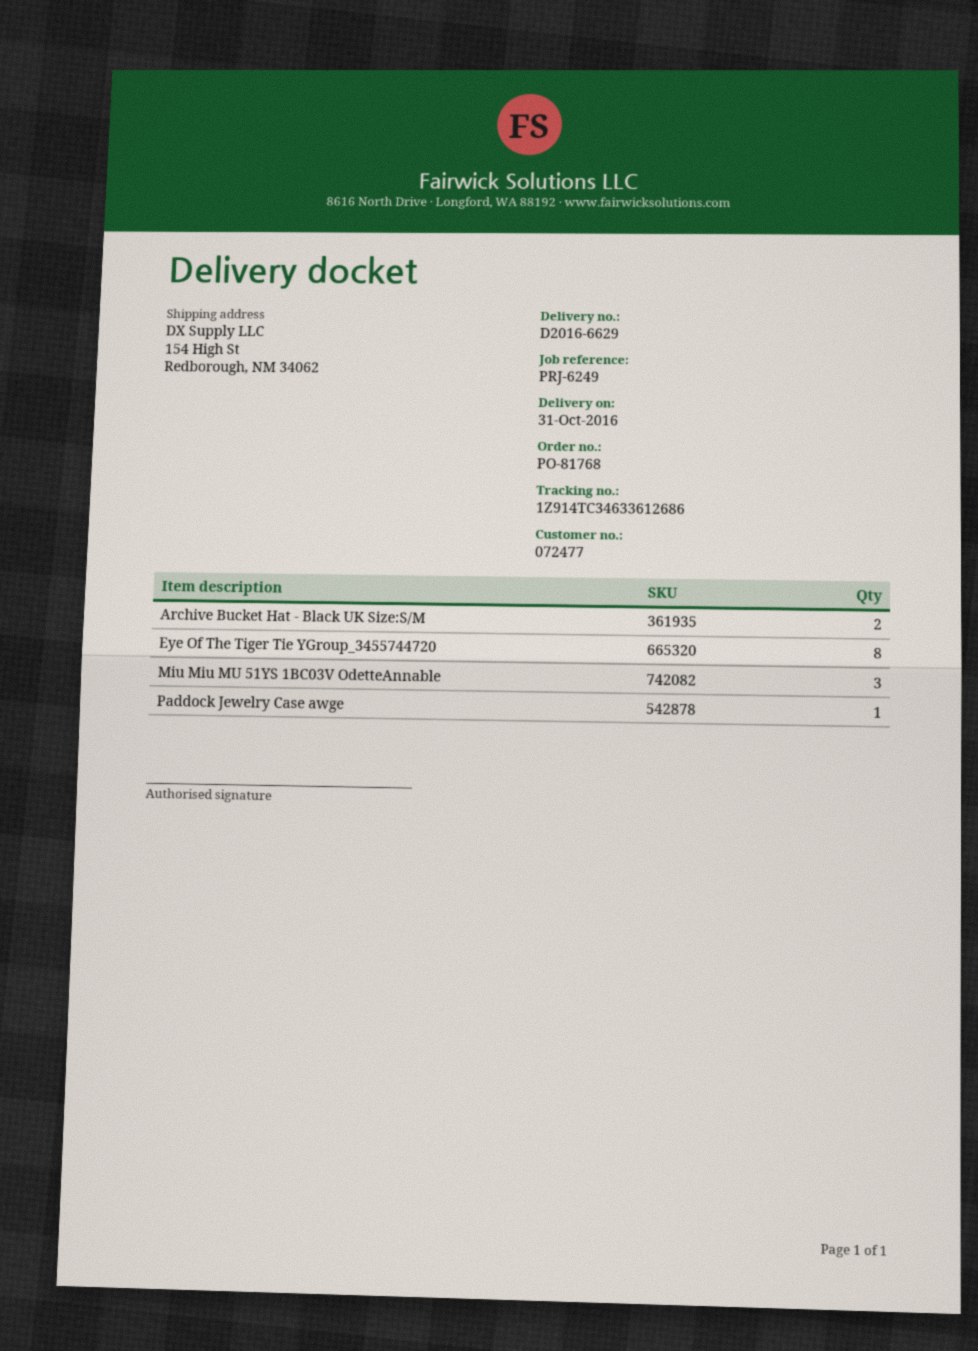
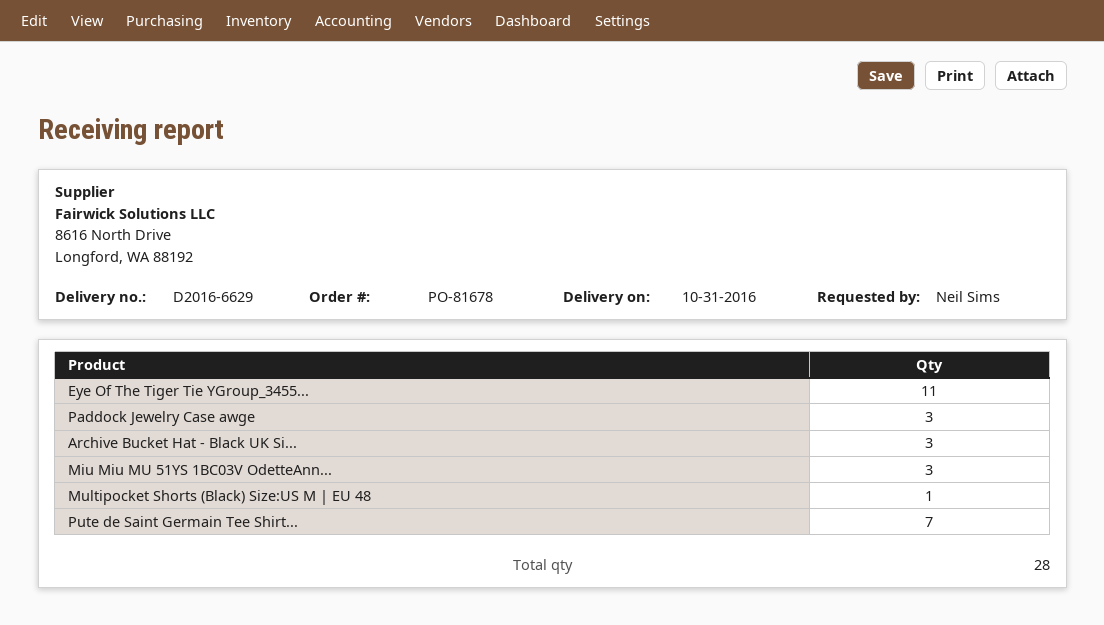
order number: PO-81768 -> PO-81678
Archive Bucket Hat - Black UK Size:S/M: 2 -> 3
Eye Of The Tiger Tie YGroup_3455744720: 8 -> 11
Paddock Jewelry Case awge: 1 -> 3
Multipocket Shorts (Black) Size:US M | EU 48: none -> 1
Pute de Saint Germain Tee Shirt...: none -> 7

